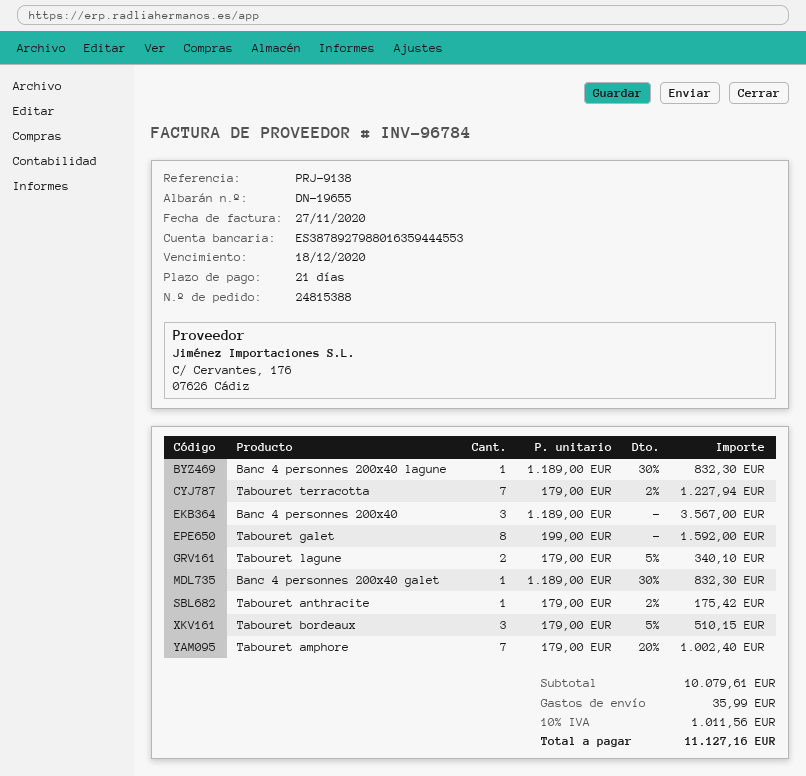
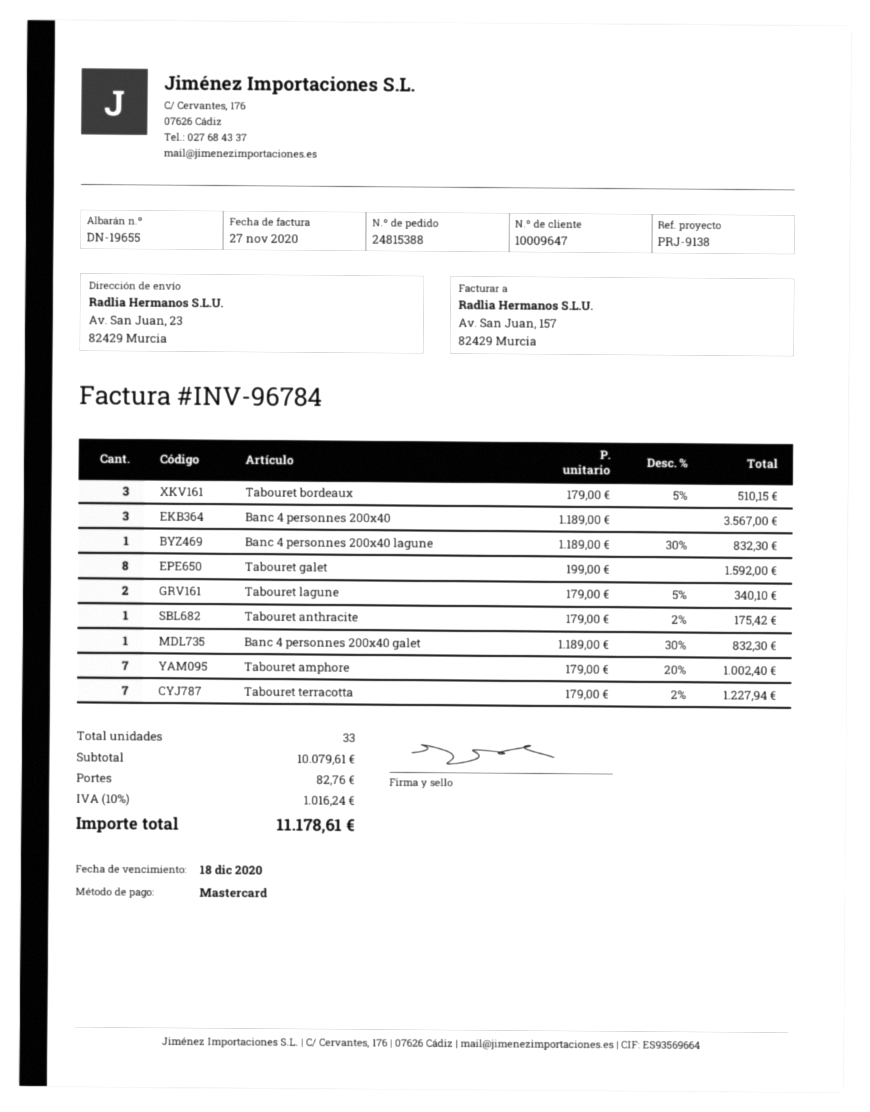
shipping: 35.99 -> 82.76
tax: 10% = 1011.56 -> 10% = 1016.24
total: 11127.16 -> 11178.61

